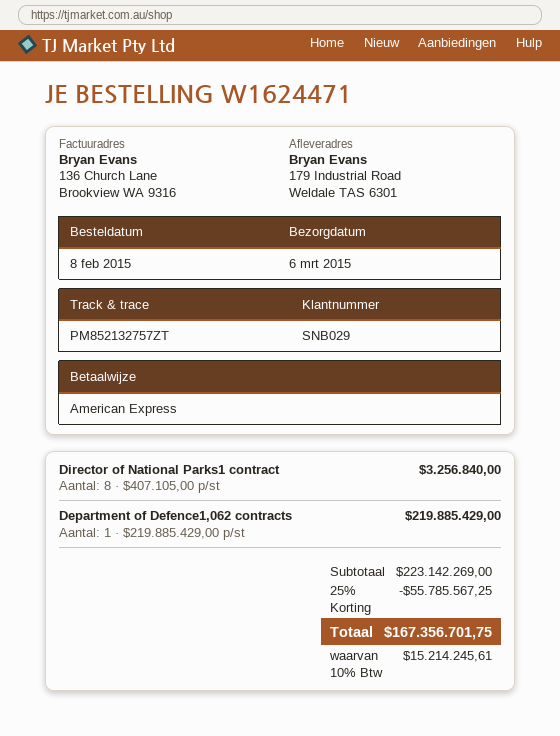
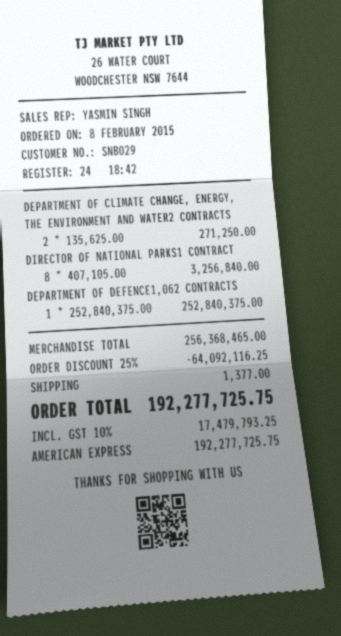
Department of Defence1,062 contracts: 1 x 219885429.00 = 219885429.00 -> 1 x 252840375.00 = 252840375.00
DEPARTMENT OF CLIMATE CHANGE, ENERGY, THE ENVIRONMENT AND WATER2 CONTRACTS: none -> 2 x 135625.00 = 271250.00
subtotal: 223142269.00 -> 256368465.00
discount: 25% = 55785567.25 -> 25% = 64092116.25
shipping: none -> 1377.00
tax: 10% = 15214245.61 -> 10% = 17479793.25
total: 167356701.75 -> 192277725.75

